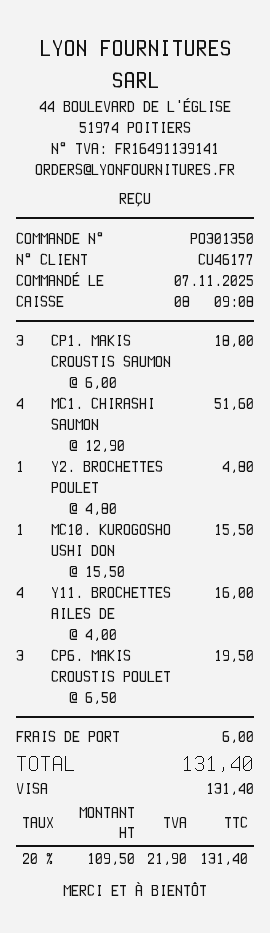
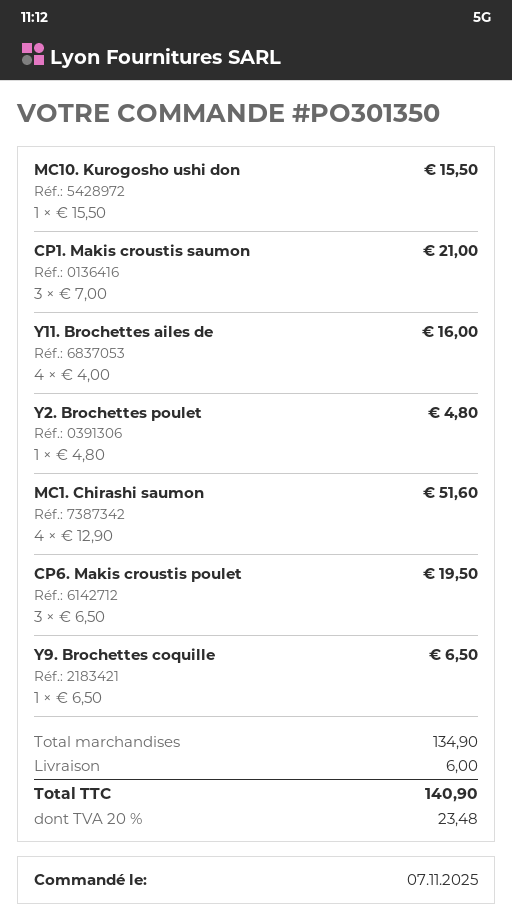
CP1. MAKIS CROUSTIS SAUMON: 3 x 6.00 = 18.00 -> 3 x 7.00 = 21.00
Y9. Brochettes coquille: none -> 1 x 6.50 = 6.50
tax: 20% = 21.90 -> 20% = 23.48
total: 131.40 -> 140.90

